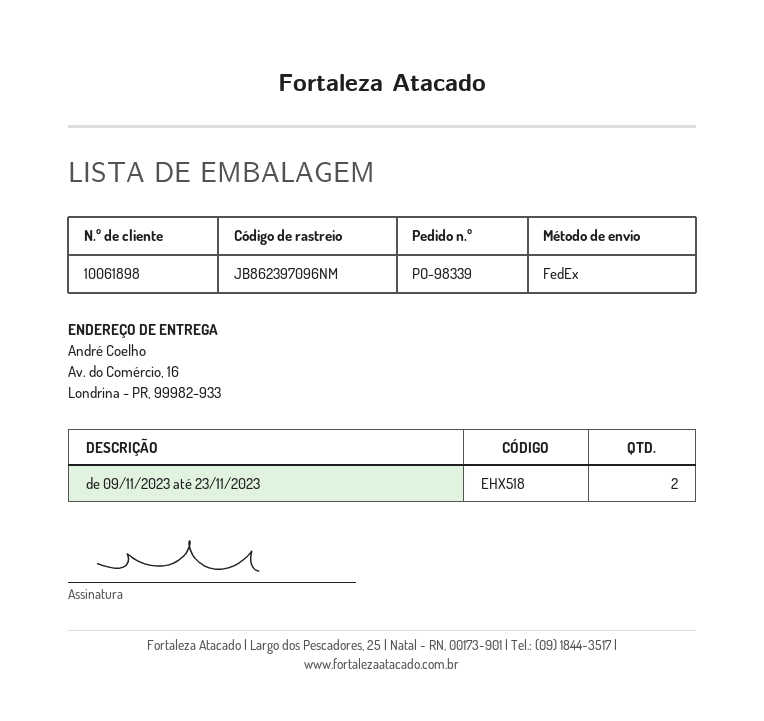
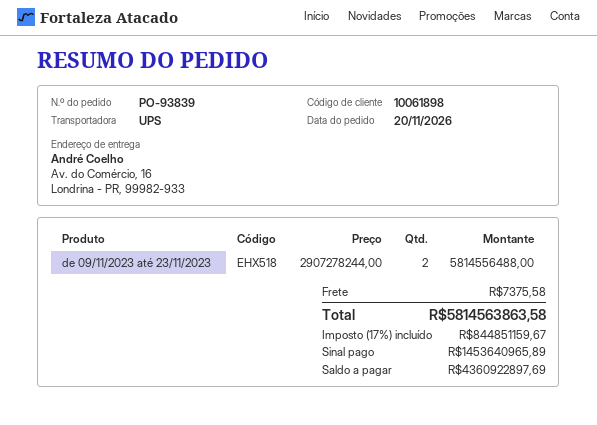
order number: PO-98339 -> PO-93839
shipping method: FedEx -> UPS

